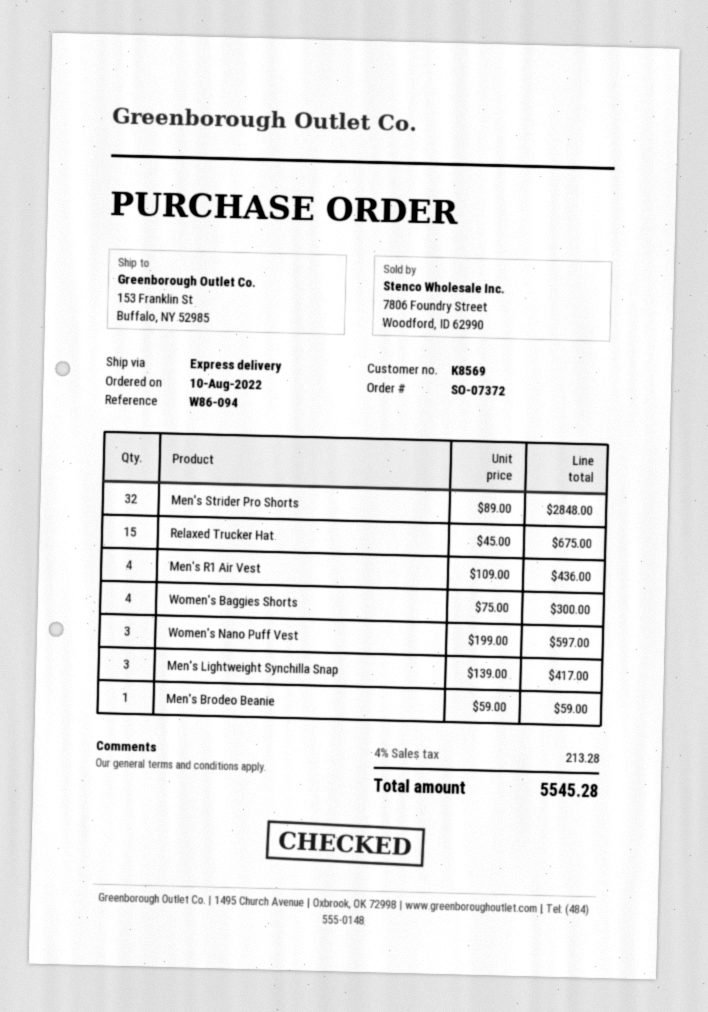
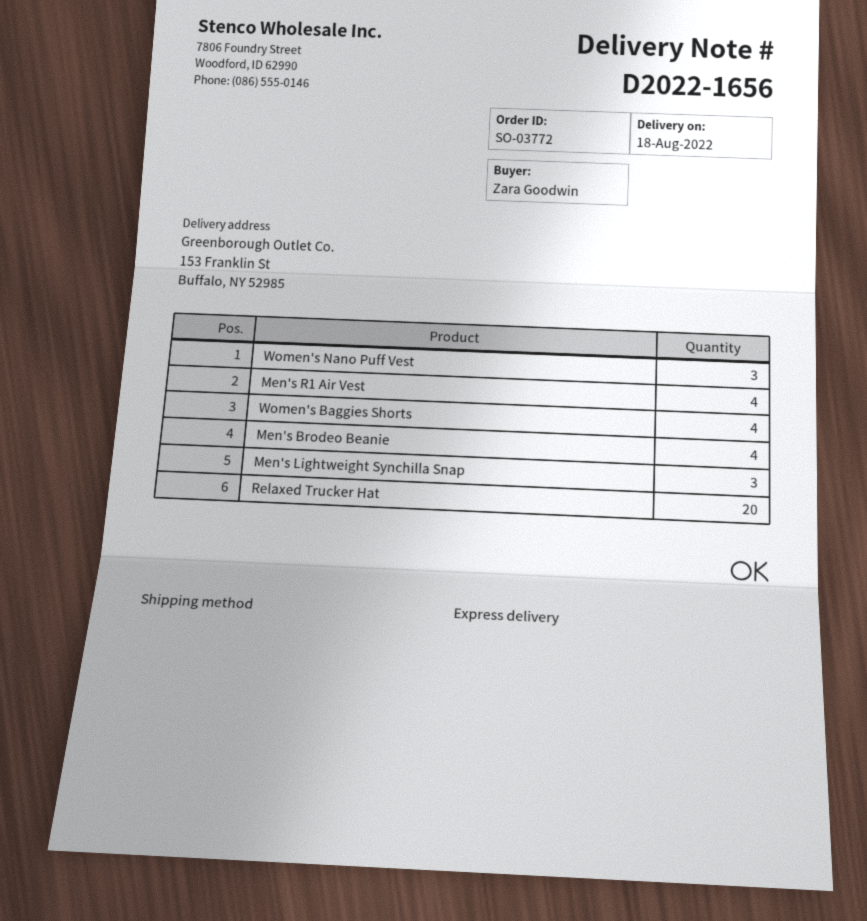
order number: SO-07372 -> SO-03772
Men's Strider Pro Shorts: 32 -> none
Relaxed Trucker Hat: 15 -> 20
Men's Brodeo Beanie: 1 -> 4

